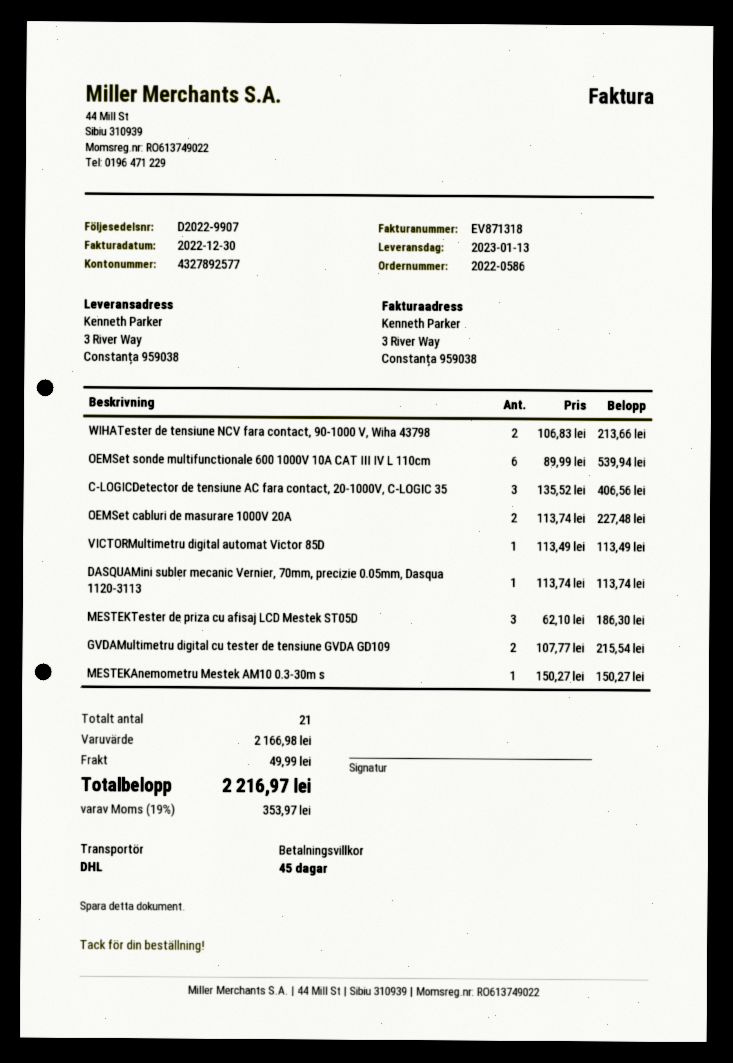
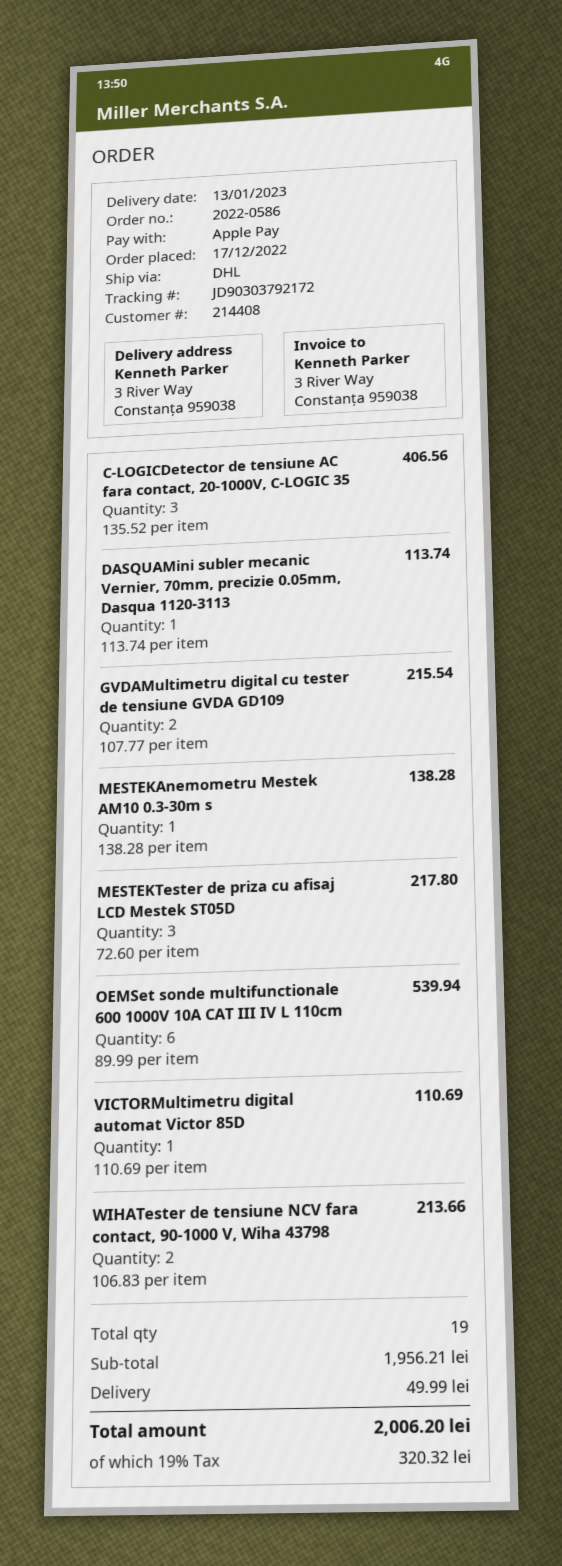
OEMSet cabluri de masurare 1000V 20A: 2 x 113.74 = 227.48 -> none
VICTORMultimetru digital automat Victor 85D: 1 x 113.49 = 113.49 -> 1 x 110.69 = 110.69
MESTEKTester de priza cu afisaj LCD Mestek ST05D: 3 x 62.10 = 186.30 -> 3 x 72.60 = 217.80
MESTEKAnemometru Mestek AM10 0.3-30m s: 1 x 150.27 = 150.27 -> 1 x 138.28 = 138.28
total quantity: 21 -> 19
subtotal: 2166.98 -> 1956.21
tax: 19% = 353.97 -> 19% = 320.32
total: 2216.97 -> 2006.20

